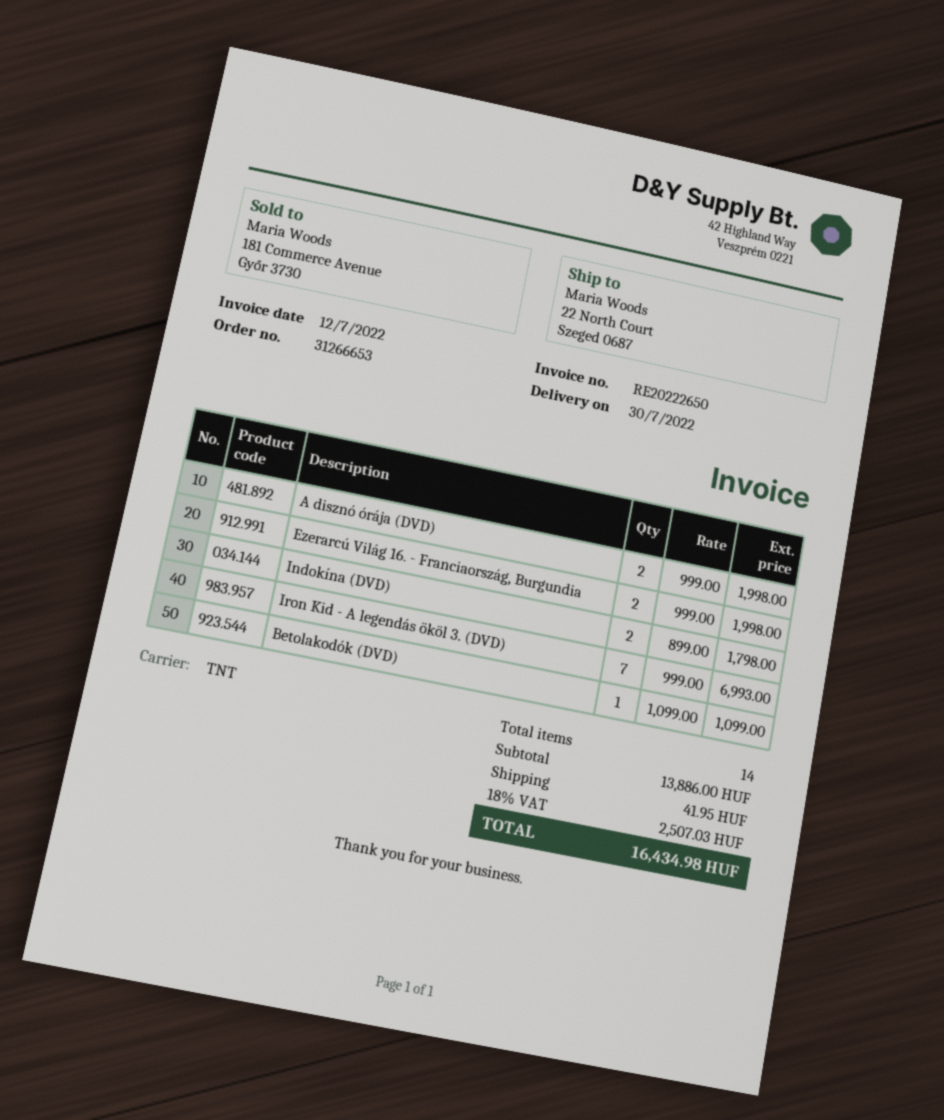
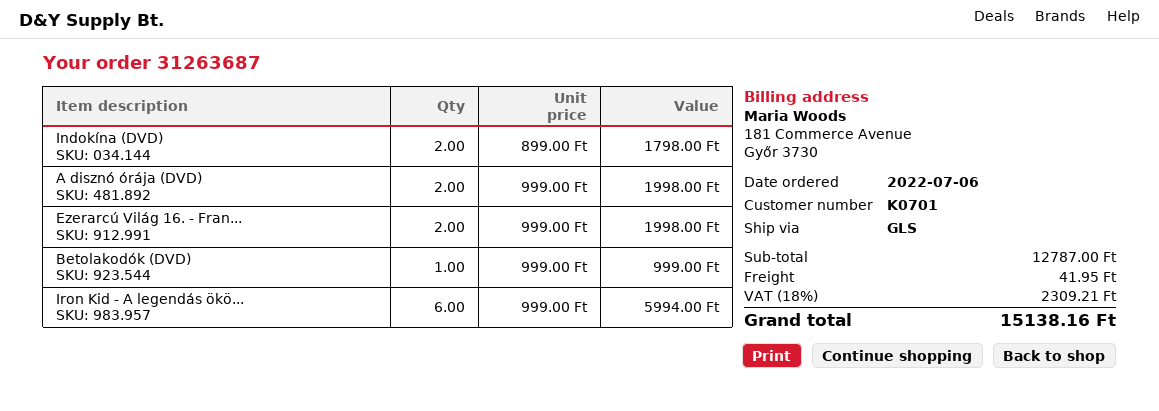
order number: 31266653 -> 31263687
shipping method: TNT -> GLS
Iron Kid - A legendás ököl 3. (DVD): 7 x 999.00 = 6993.00 -> 6 x 999.00 = 5994.00
Betolakodók (DVD): 1 x 1099.00 = 1099.00 -> 1 x 999.00 = 999.00
subtotal: 13886.00 -> 12787.00
tax: 18% = 2507.03 -> 18% = 2309.21
total: 16434.98 -> 15138.16

